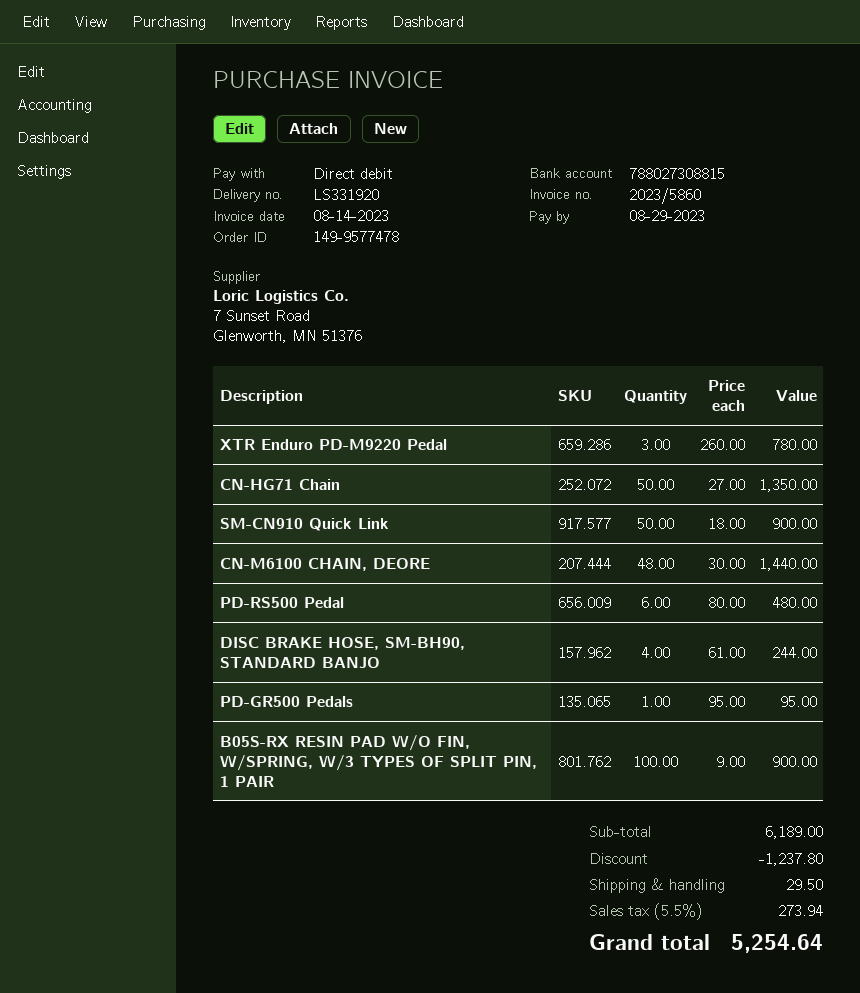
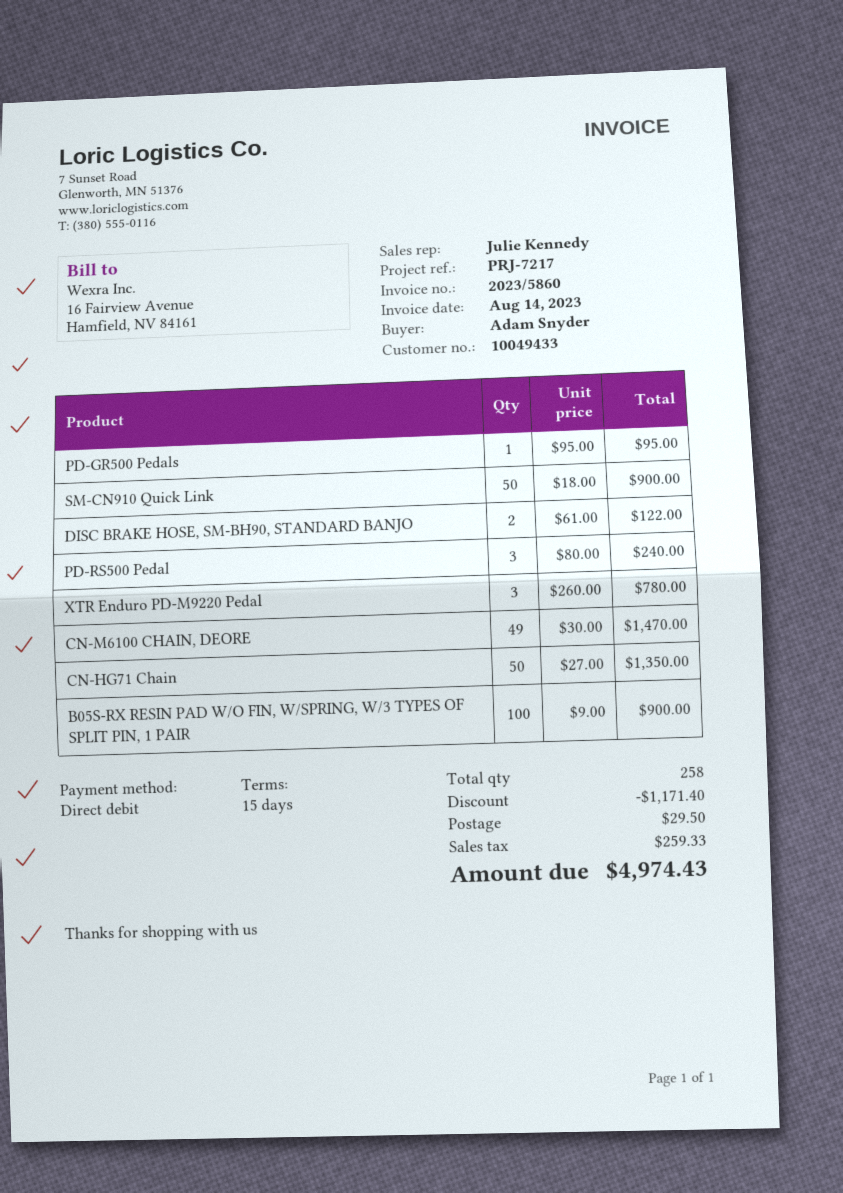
CN-M6100 CHAIN, DEORE: 48 x 30.00 = 1440.00 -> 49 x 30.00 = 1470.00
PD-RS500 Pedal: 6 x 80.00 = 480.00 -> 3 x 80.00 = 240.00
DISC BRAKE HOSE, SM-BH90, STANDARD BANJO: 4 x 61.00 = 244.00 -> 2 x 61.00 = 122.00
discount: 1237.80 -> 1171.40
tax: 273.94 -> 259.33
total: 5254.64 -> 4974.43

